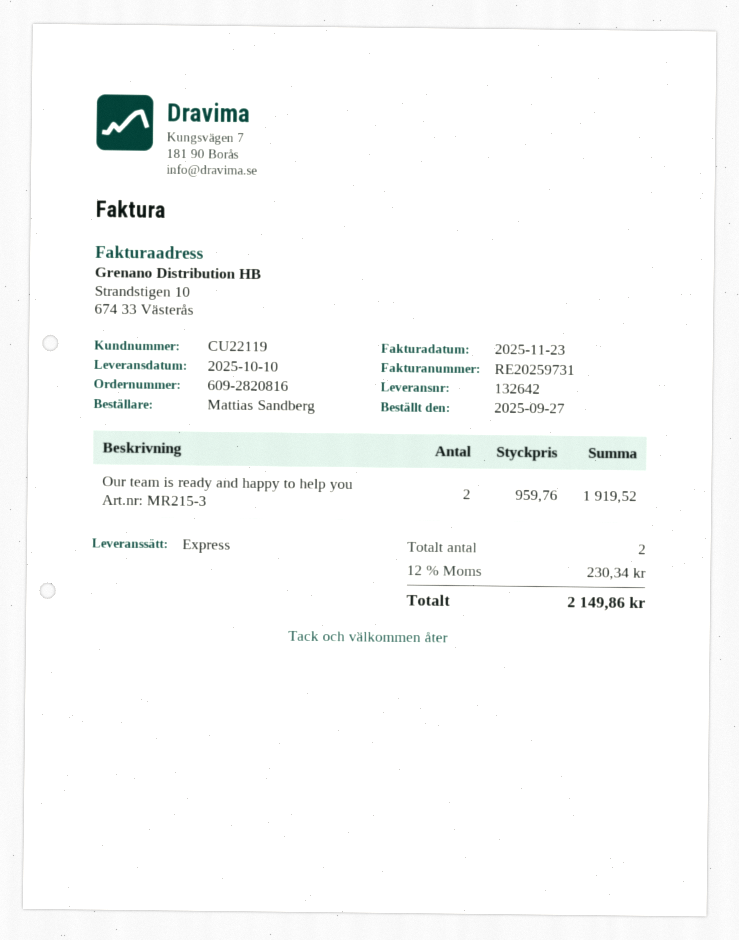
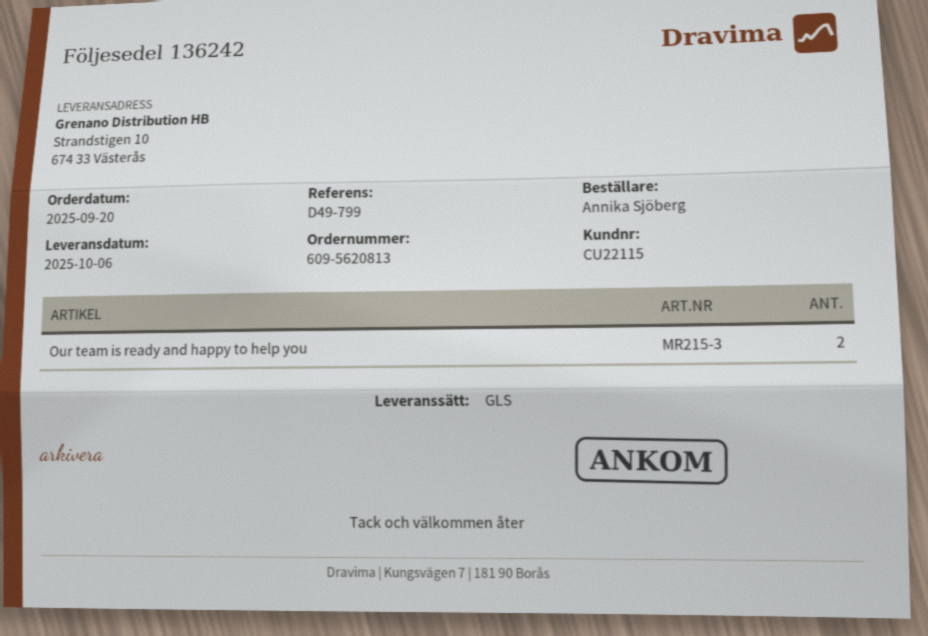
order number: 609-2820816 -> 609-5620813
order date: 2025-09-27 -> 2025-09-20
delivery note number: 132642 -> 136242
delivery date: 2025-10-10 -> 2025-10-06
customer number: CU22119 -> CU22115
ordered by: Mattias Sandberg -> Annika Sjöberg
shipping method: express -> GLS

